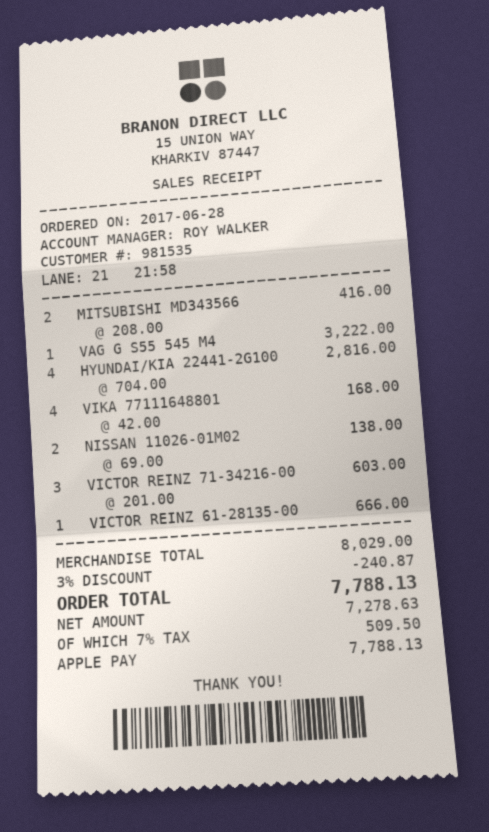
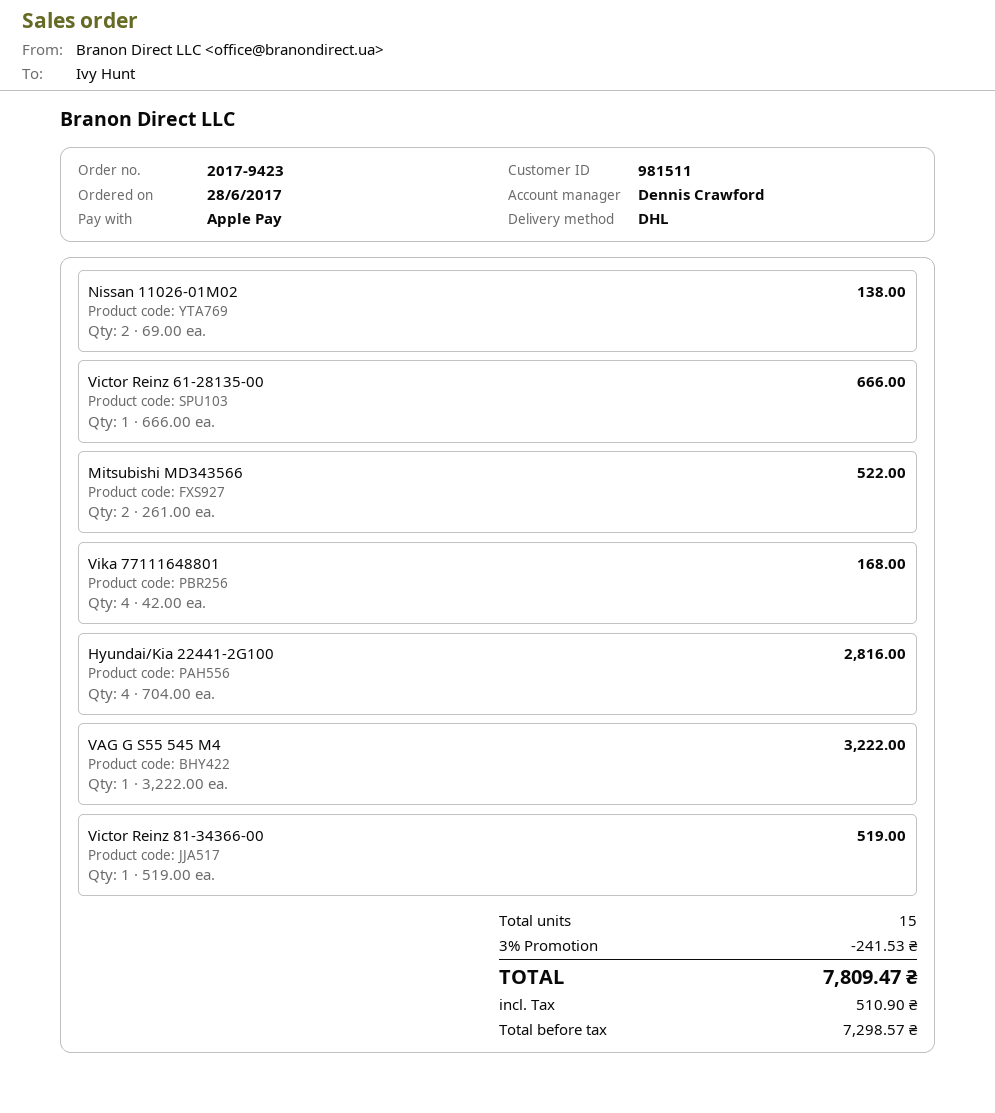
customer number: 981535 -> 981511
sales rep: ROY WALKER -> Dennis Crawford
MITSUBISHI MD343566: 2 x 208.00 = 416.00 -> 2 x 261.00 = 522.00
VICTOR REINZ 71-34216-00: 3 x 201.00 = 603.00 -> none
Victor Reinz 81-34366-00: none -> 1 x 519.00 = 519.00
discount: 3% = 240.87 -> 3% = 241.53
net: 7278.63 -> 7298.57
tax: 509.50 -> 510.90
total: 7788.13 -> 7809.47

